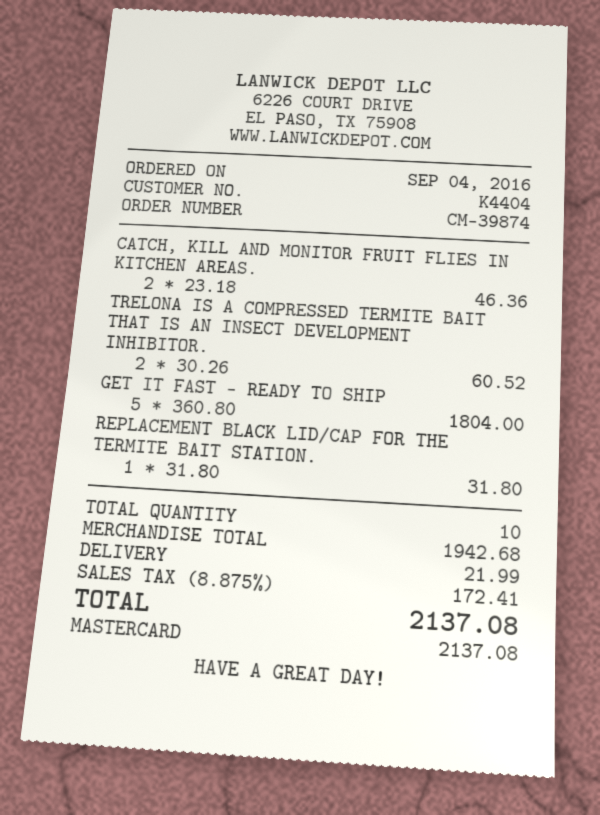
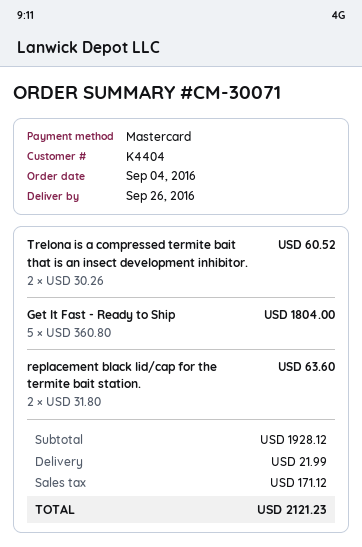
order number: CM-39874 -> CM-30071
CATCH, KILL AND MONITOR FRUIT FLIES IN KITCHEN AREAS.: 2 x 23.18 = 46.36 -> none
REPLACEMENT BLACK LID/CAP FOR THE TERMITE BAIT STATION.: 1 x 31.80 = 31.80 -> 2 x 31.80 = 63.60
subtotal: 1942.68 -> 1928.12
tax: 172.41 -> 171.12
total: 2137.08 -> 2121.23

